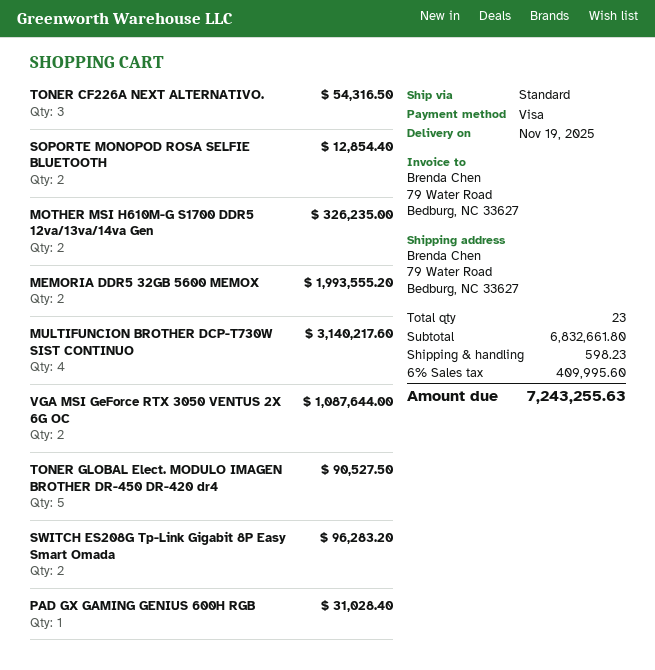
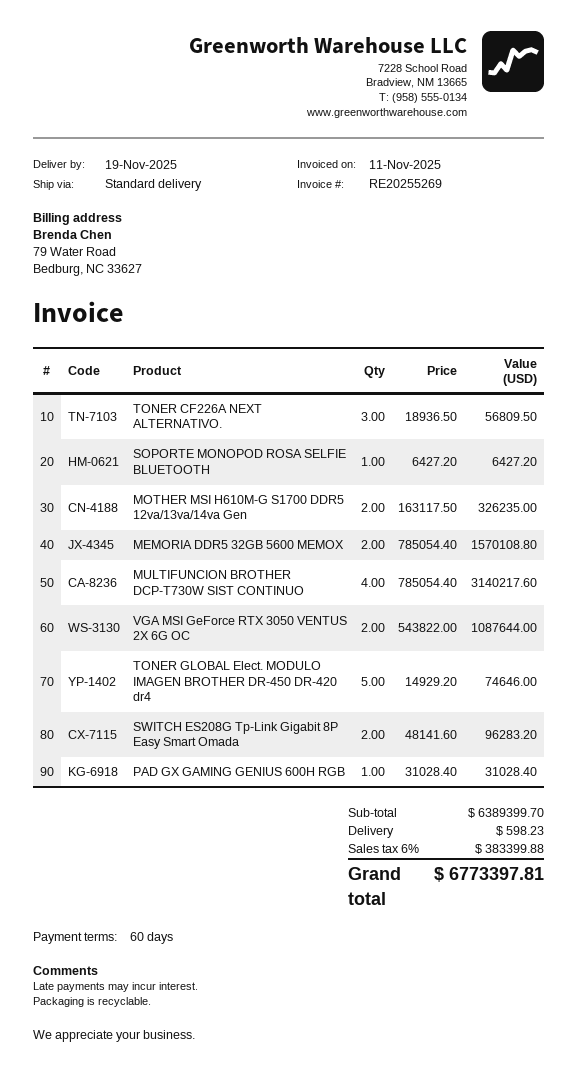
TONER CF226A NEXT ALTERNATIVO.: 3 for 54316.50 -> 3 for 56809.50
SOPORTE MONOPOD ROSA SELFIE BLUETOOTH: 2 for 12854.40 -> 1 for 6427.20
MEMORIA DDR5 32GB 5600 MEMOX: 2 for 1993555.20 -> 2 for 1570108.80
TONER GLOBAL Elect. MODULO IMAGEN BROTHER DR-450 DR-420 dr4: 5 for 90527.50 -> 5 for 74646.00
subtotal: 6832661.80 -> 6389399.70
tax: 6% = 409995.60 -> 6% = 383399.88
total: 7243255.63 -> 6773397.81

